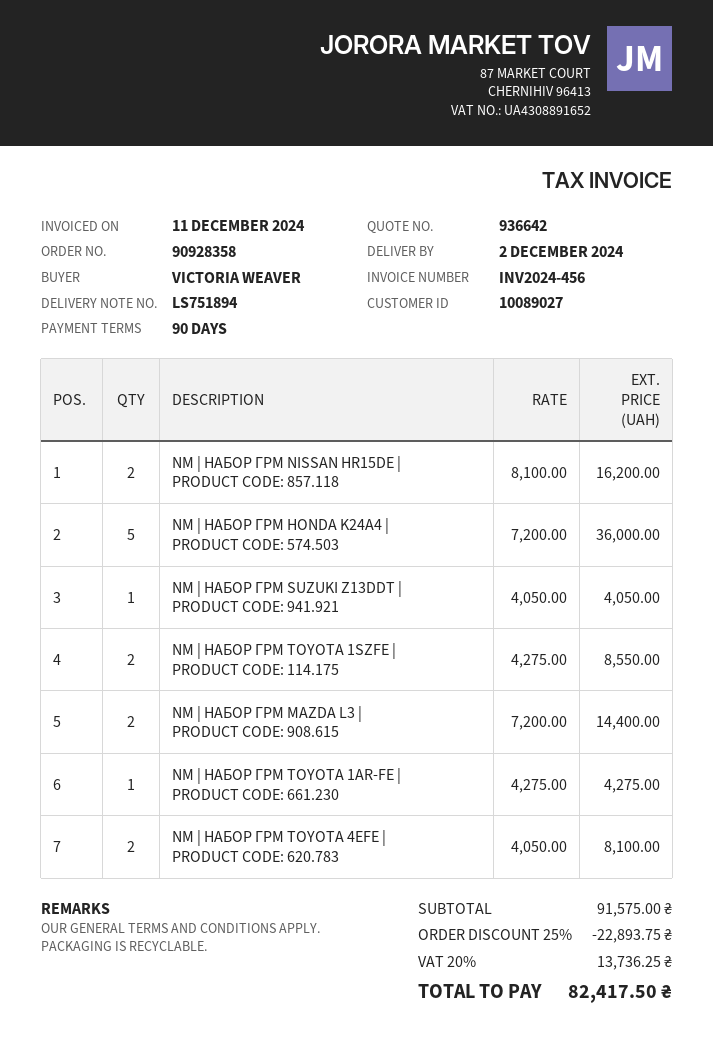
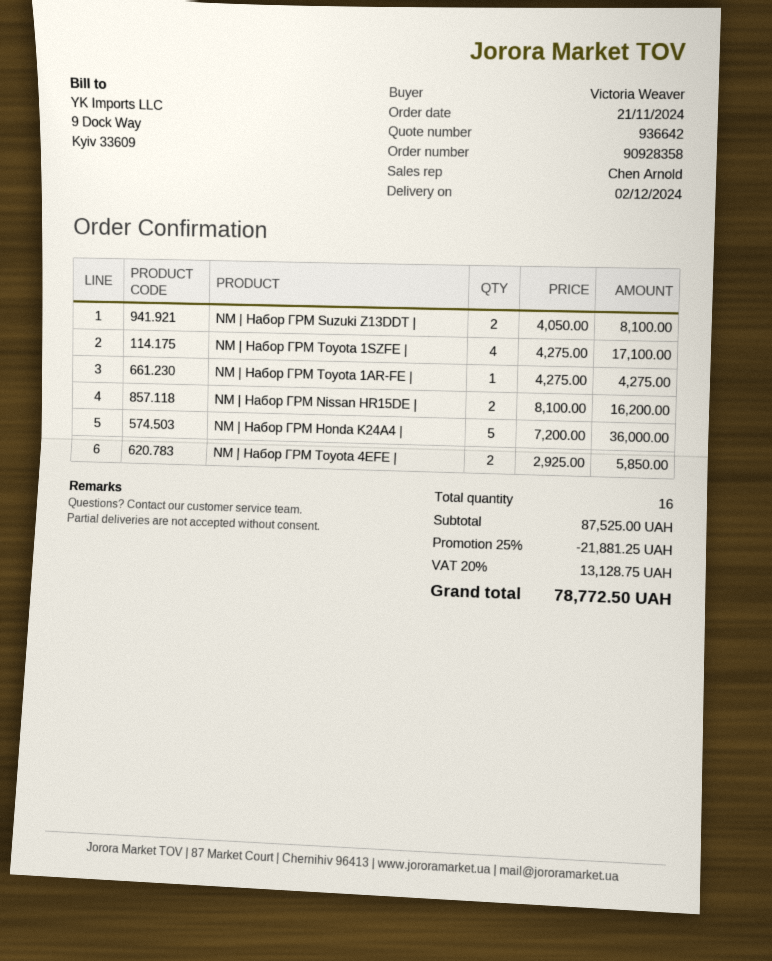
NM | НАБОР ГРМ SUZUKI Z13DDT |: 1 x 4050.00 = 4050.00 -> 2 x 4050.00 = 8100.00
NM | НАБОР ГРМ TOYOTA 1SZFE |: 2 x 4275.00 = 8550.00 -> 4 x 4275.00 = 17100.00
NM | НАБОР ГРМ MAZDA L3 |: 2 x 7200.00 = 14400.00 -> none
NM | НАБОР ГРМ TOYOTA 4EFE |: 2 x 4050.00 = 8100.00 -> 2 x 2925.00 = 5850.00
subtotal: 91575.00 -> 87525.00
discount: 25% = 22893.75 -> 25% = 21881.25
tax: 20% = 13736.25 -> 20% = 13128.75
total: 82417.50 -> 78772.50

